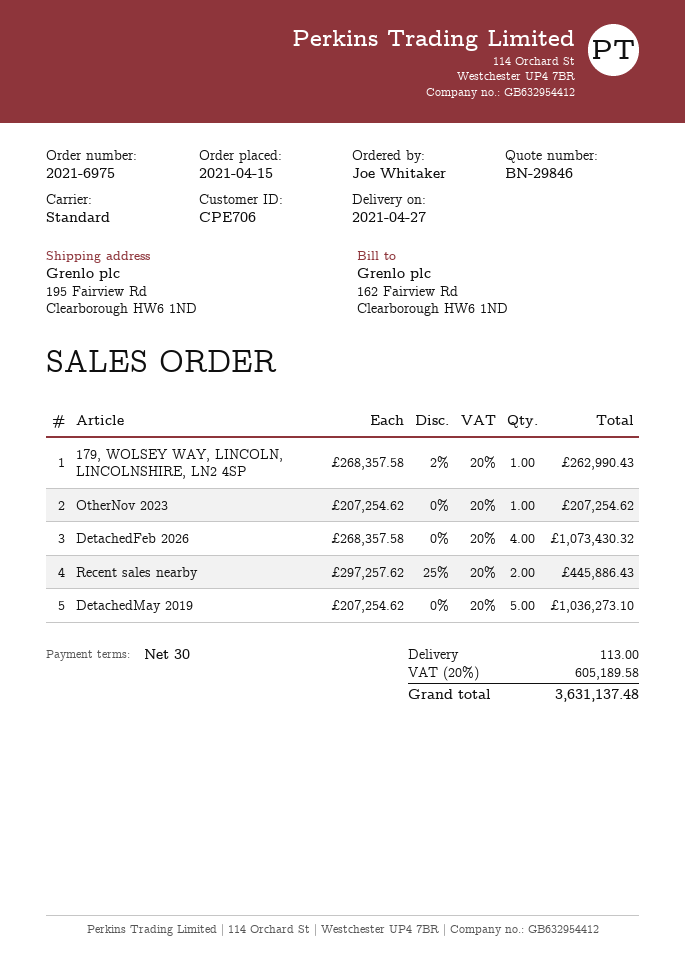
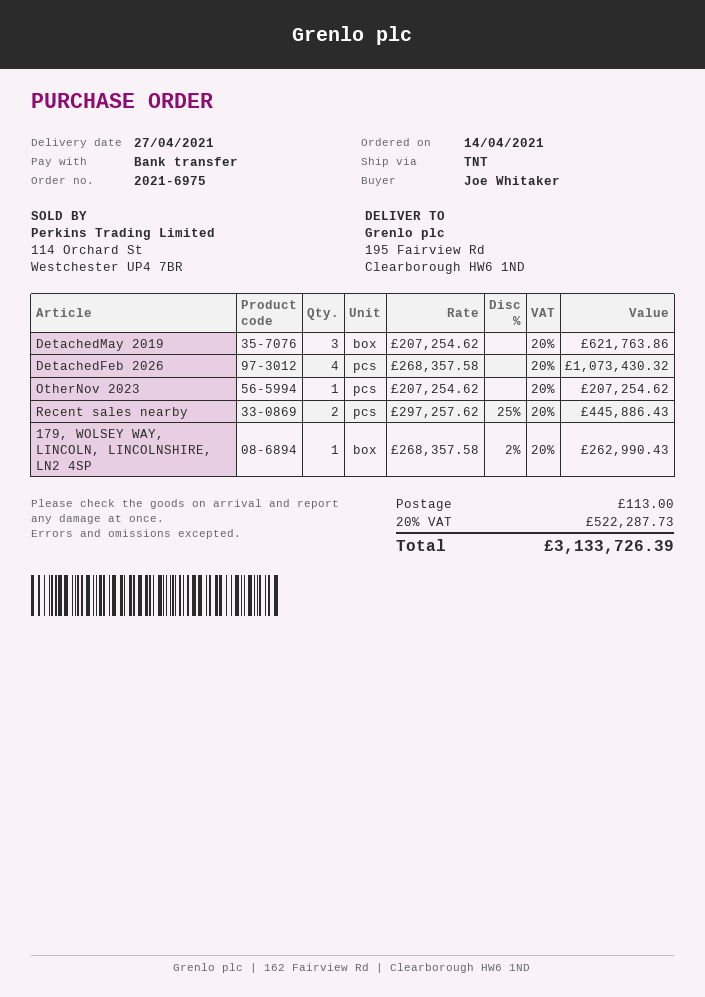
order date: 2021-04-15 -> 2021-04-14
shipping method: standard -> TNT
DetachedMay 2019: 5 x 207254.62 = 1036273.10 -> 3 x 207254.62 = 621763.86
tax: 20% = 605189.58 -> 20% = 522287.73
total: 3631137.48 -> 3133726.39

